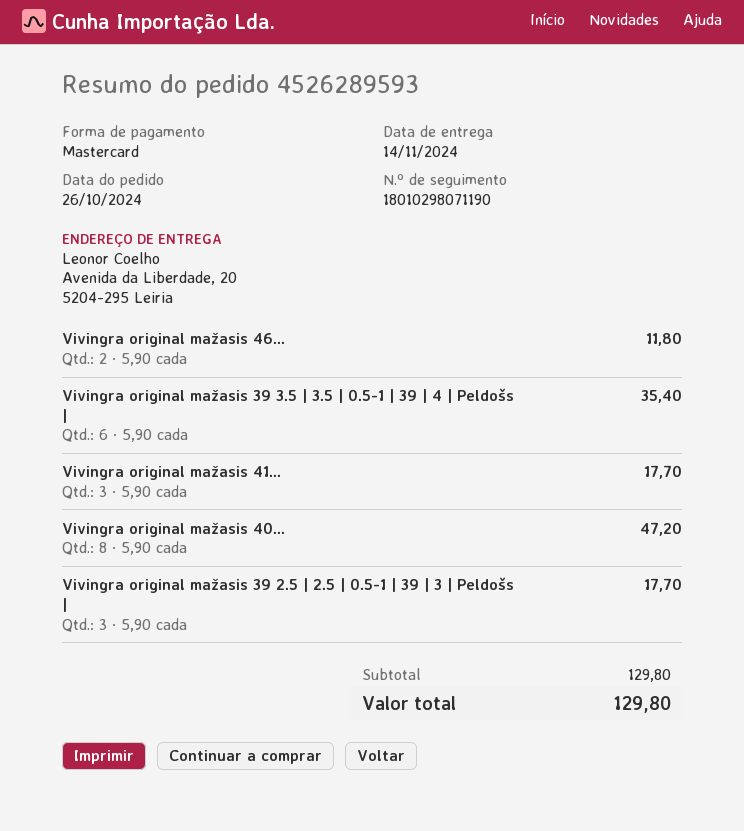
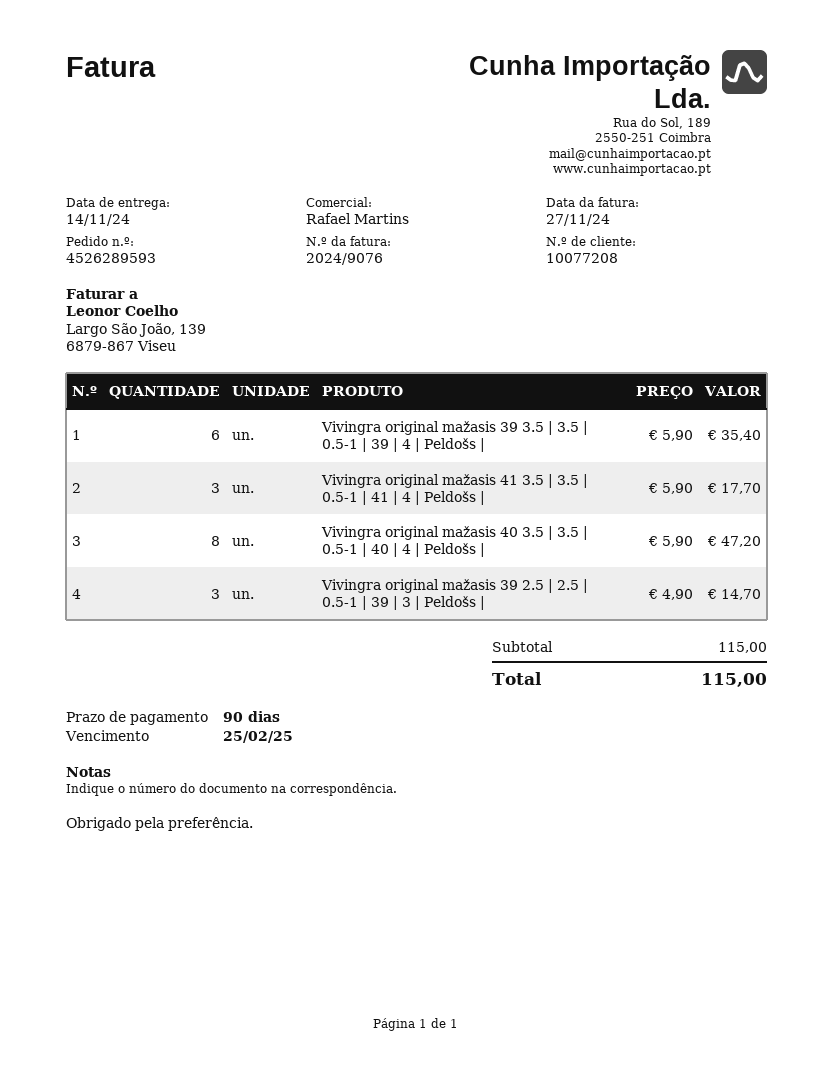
Vivingra original mažasis 46...: 2 x 5.90 = 11.80 -> none
Vivingra original mažasis 39 2.5 | 2.5 | 0.5-1 | 39 | 3 | Peldošs |: 3 x 5.90 = 17.70 -> 3 x 4.90 = 14.70
subtotal: 129.80 -> 115.00
total: 129.80 -> 115.00

